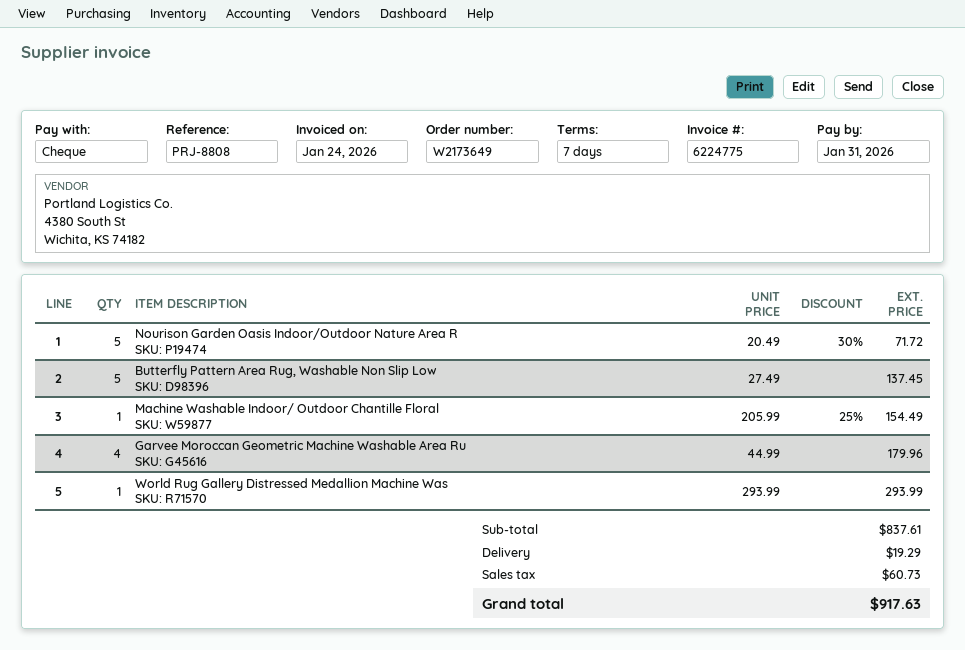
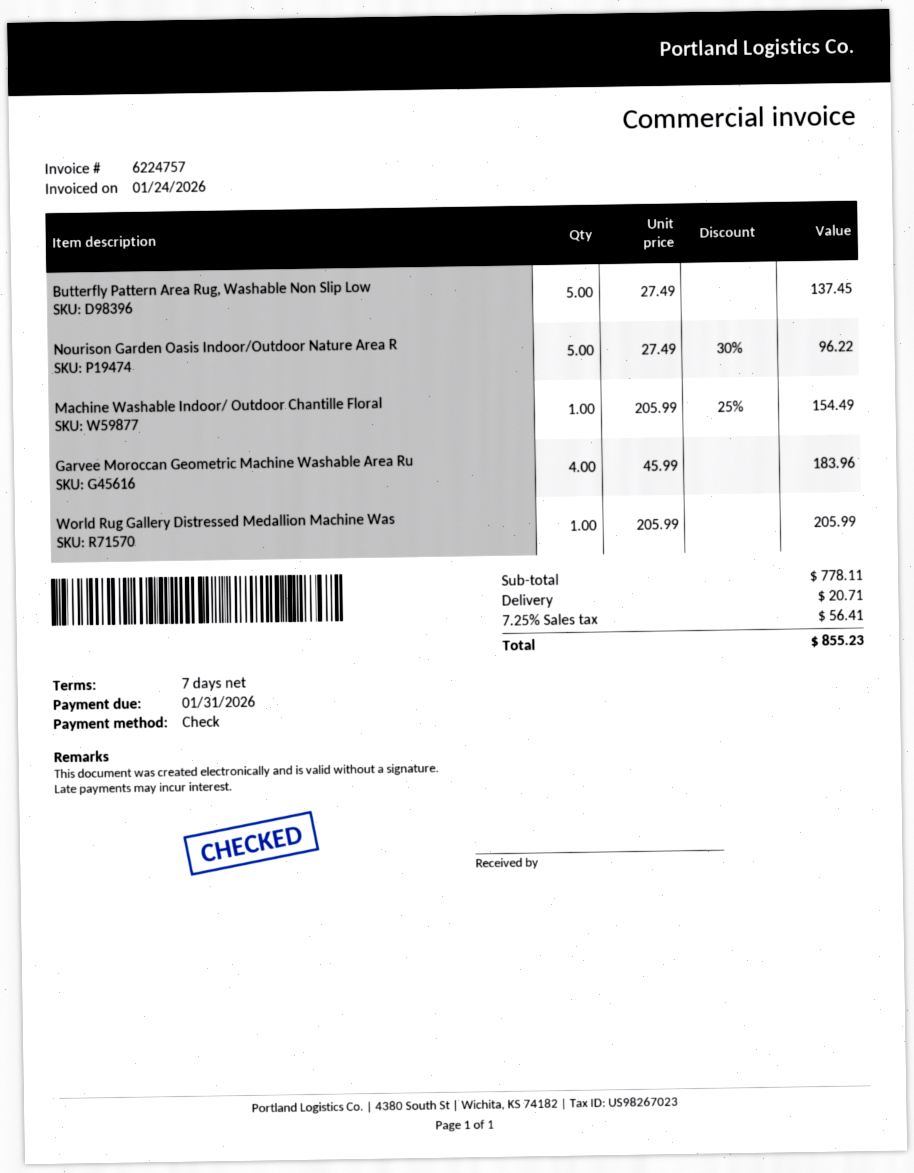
invoice number: 6224775 -> 6224757
Nourison Garden Oasis Indoor/Outdoor Nature Area R: 5 x 20.49 - 30% = 71.72 -> 5 x 27.49 - 30% = 96.22
Garvee Moroccan Geometric Machine Washable Area Ru: 4 x 44.99 = 179.96 -> 4 x 45.99 = 183.96
World Rug Gallery Distressed Medallion Machine Was: 1 x 293.99 = 293.99 -> 1 x 205.99 = 205.99
subtotal: 837.61 -> 778.11
shipping: 19.29 -> 20.71
tax: 60.73 -> 56.41
total: 917.63 -> 855.23

